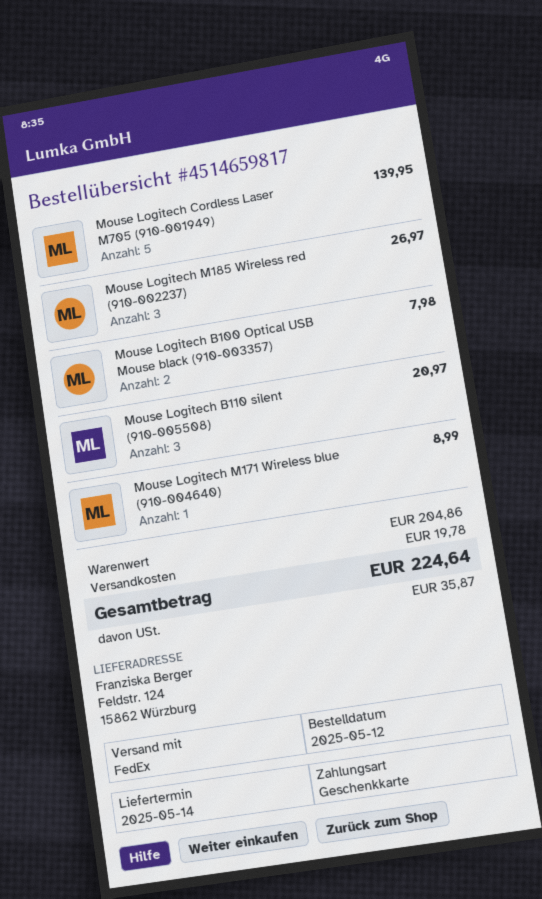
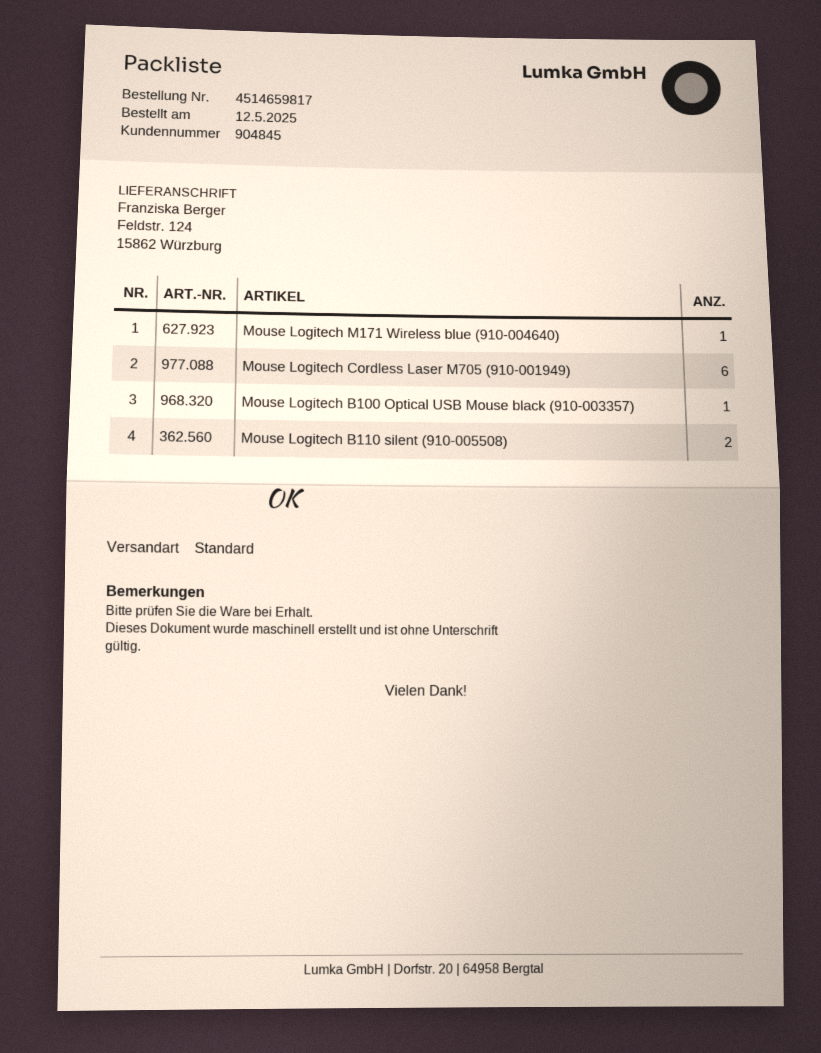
shipping method: FedEx -> standard
Mouse Logitech Cordless Laser M705 (910-001949): 5 -> 6
Mouse Logitech M185 Wireless red (910-002237): 3 -> none
Mouse Logitech B100 Optical USB Mouse black (910-003357): 2 -> 1
Mouse Logitech B110 silent (910-005508): 3 -> 2

